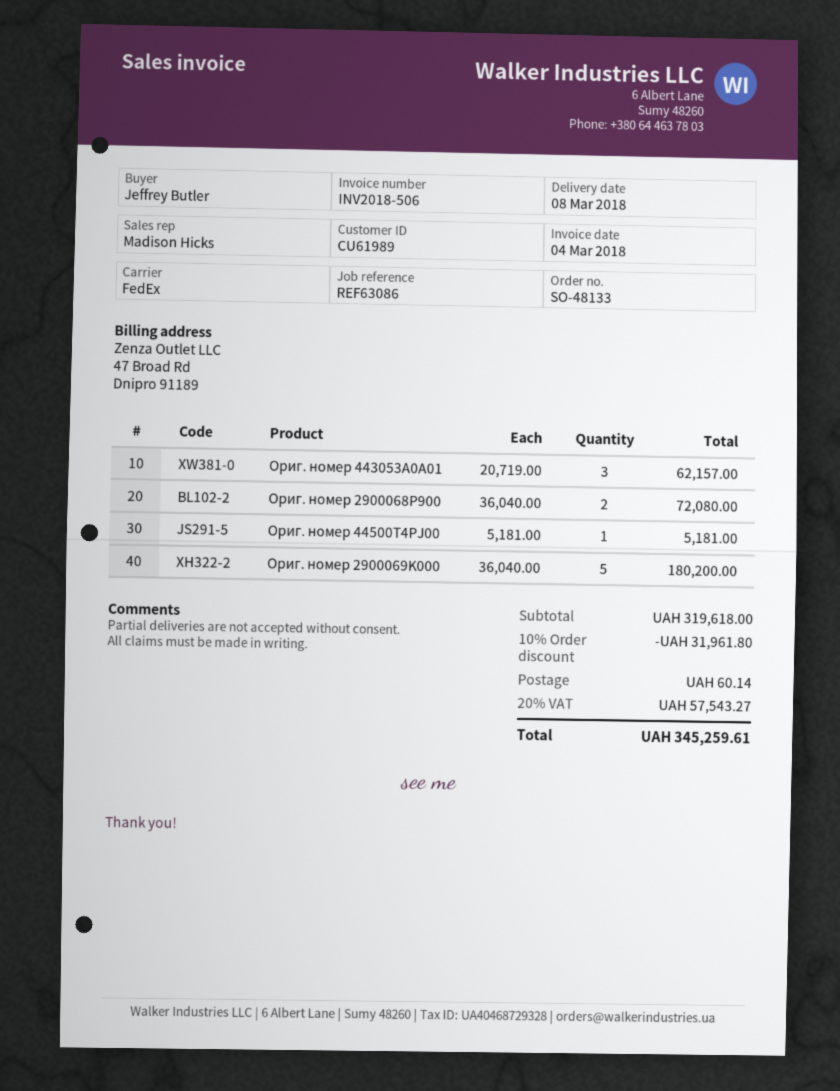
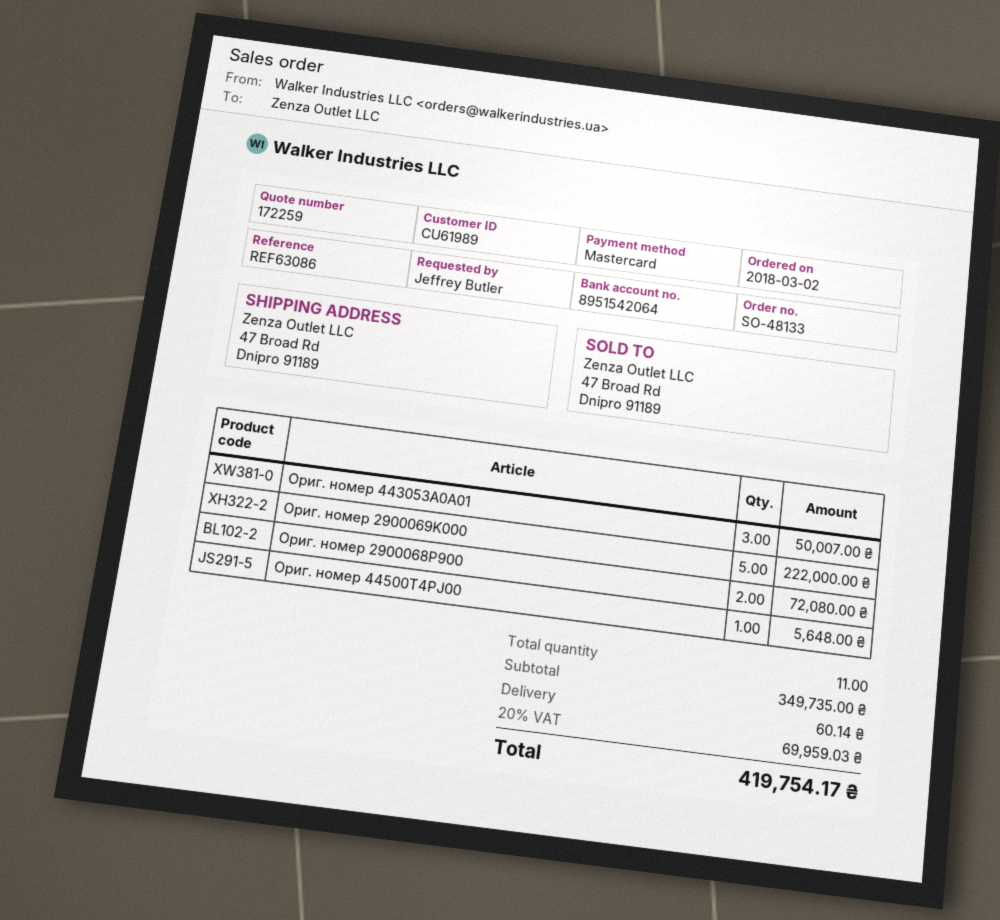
Ориг. номер 443053A0A01: 3 for 62157.00 -> 3 for 50007.00
Ориг. номер 44500T4PJ00: 1 for 5181.00 -> 1 for 5648.00
Ориг. номер 2900069K000: 5 for 180200.00 -> 5 for 222000.00
subtotal: 319618.00 -> 349735.00
discount: 10% = 31961.80 -> none
tax: 20% = 57543.27 -> 20% = 69959.03
total: 345259.61 -> 419754.17

